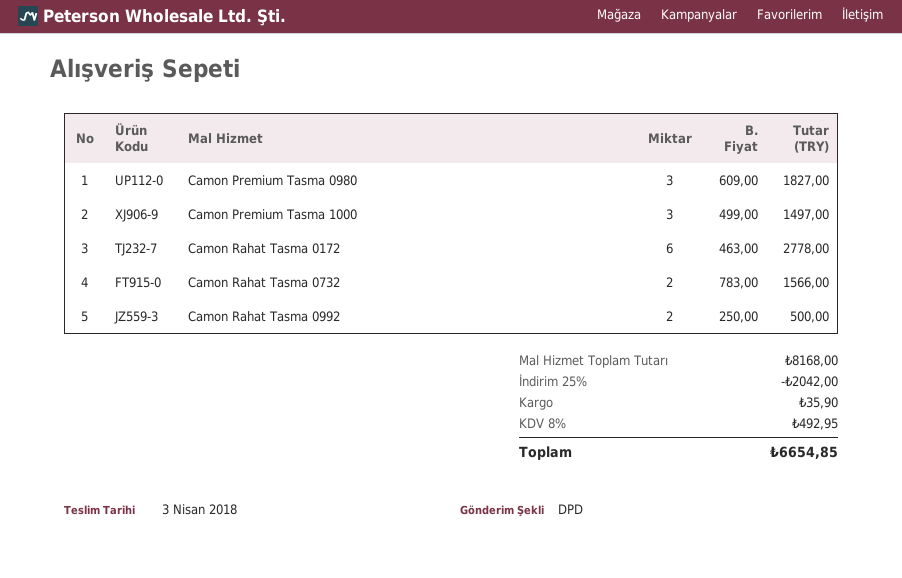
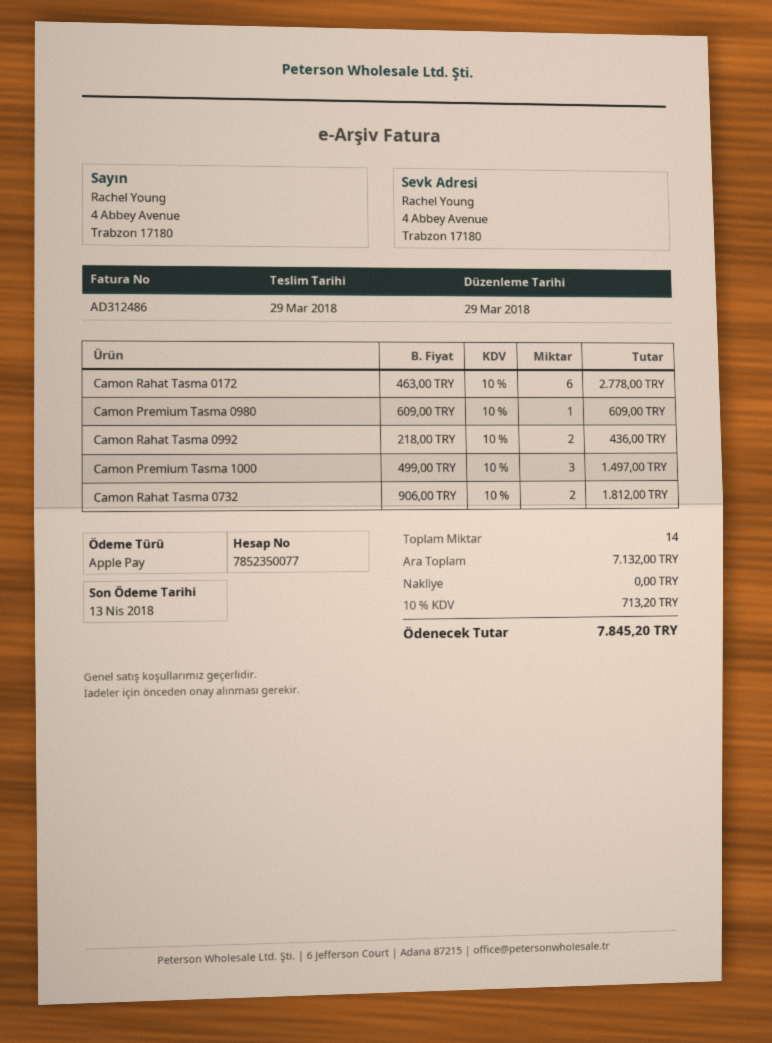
delivery date: 2018-04-03 -> 2018-03-29
Camon Premium Tasma 0980: 3 x 609.00 = 1827.00 -> 1 x 609.00 = 609.00
Camon Rahat Tasma 0732: 2 x 783.00 = 1566.00 -> 2 x 906.00 = 1812.00
Camon Rahat Tasma 0992: 2 x 250.00 = 500.00 -> 2 x 218.00 = 436.00
subtotal: 8168.00 -> 7132.00
discount: 25% = 2042.00 -> none
shipping: 35.90 -> 0.00
tax: 8% = 492.95 -> 10% = 713.20
total: 6654.85 -> 7845.20

